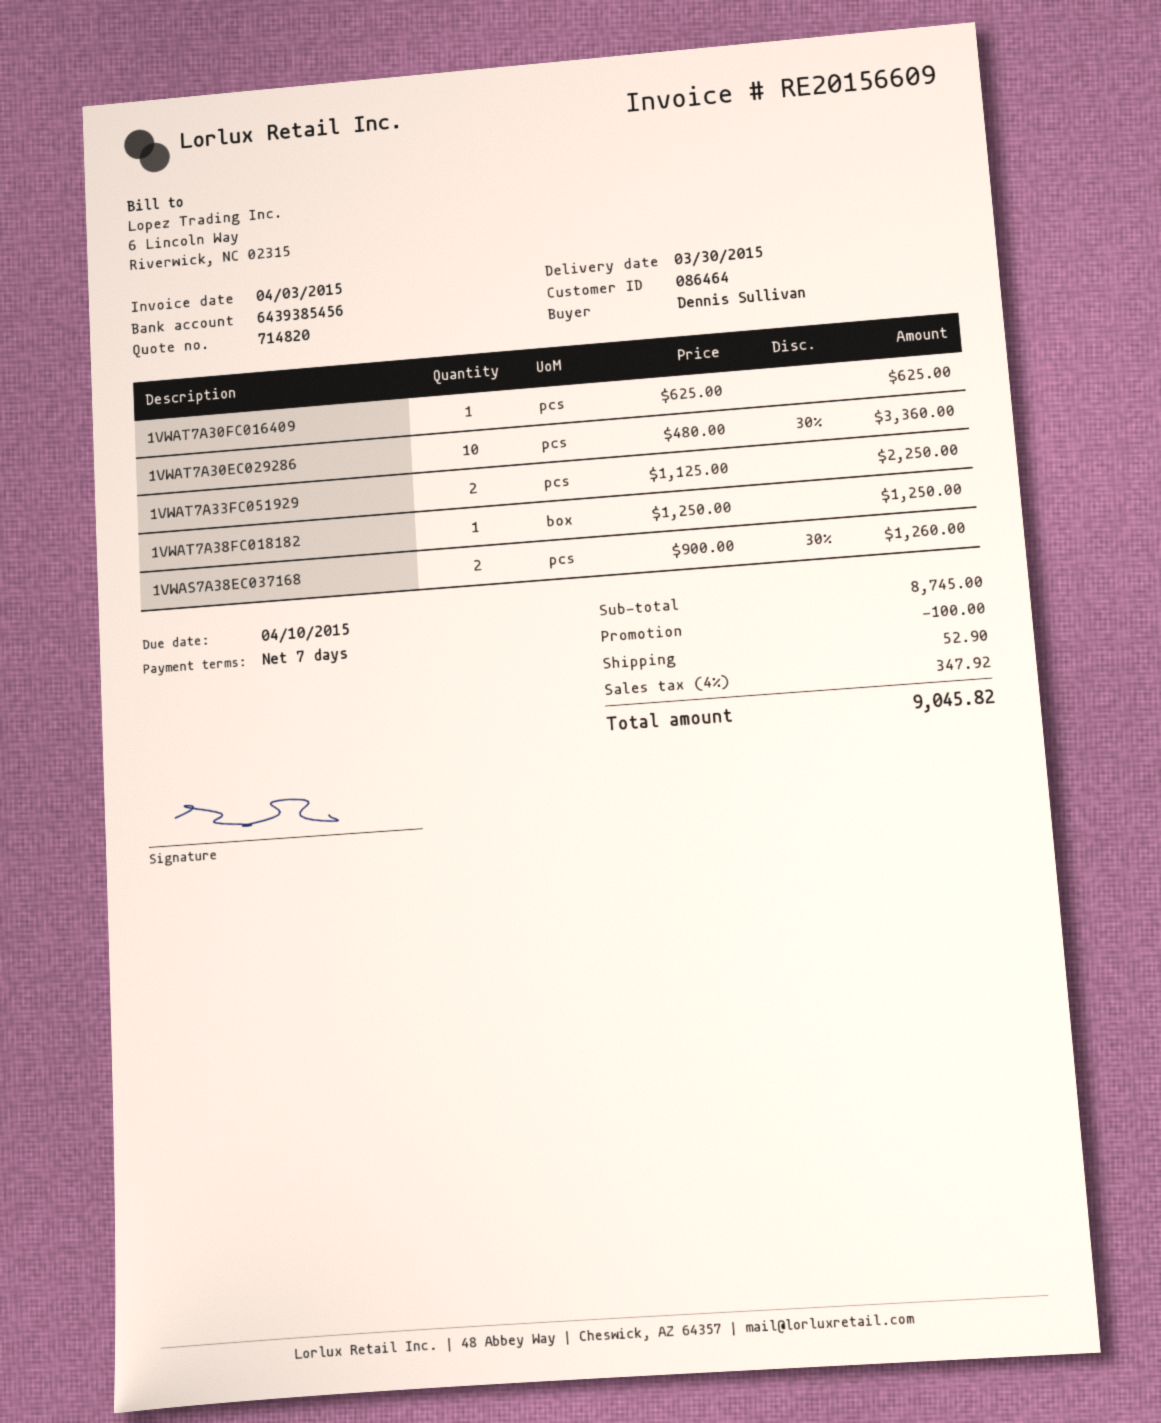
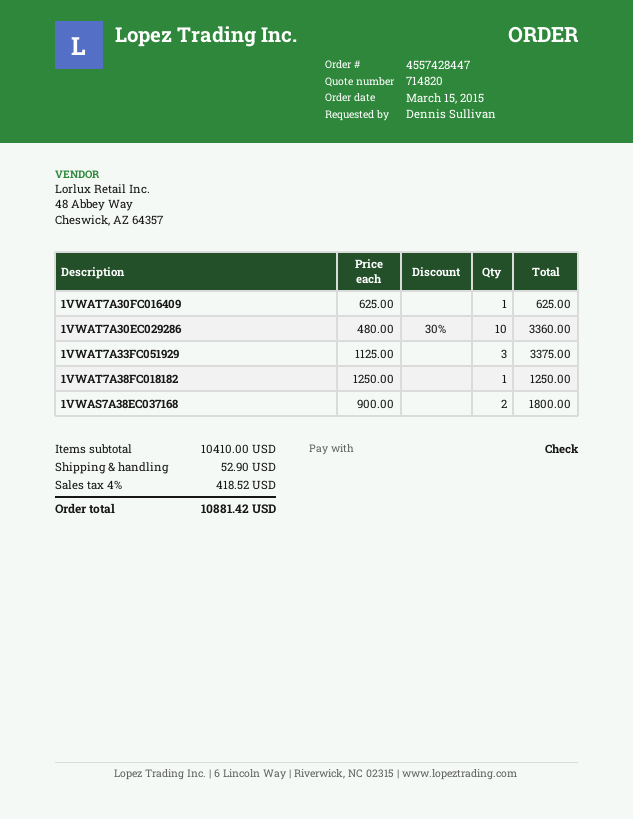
1VWAT7A33FC051929: 2 x 1125.00 = 2250.00 -> 3 x 1125.00 = 3375.00
1VWAS7A38EC037168: 2 x 900.00 - 30% = 1260.00 -> 2 x 900.00 = 1800.00
subtotal: 8745.00 -> 10410.00
discount: 100.00 -> none
tax: 4% = 347.92 -> 4% = 418.52
total: 9045.82 -> 10881.42

